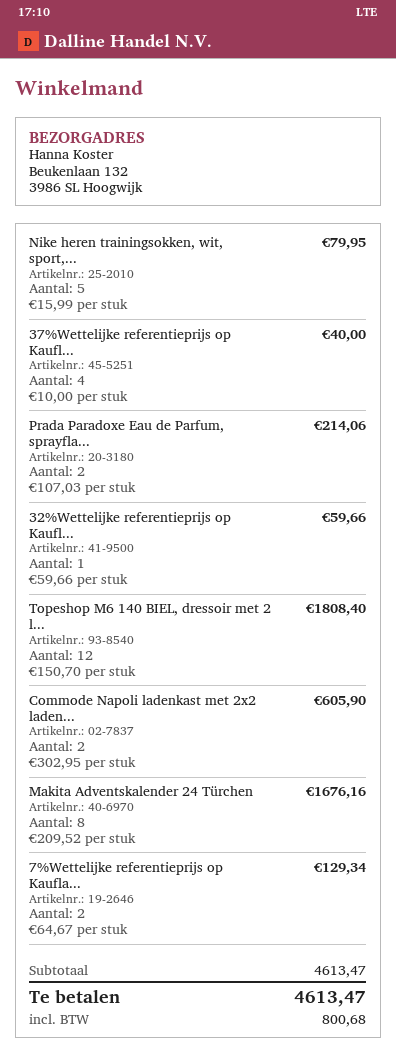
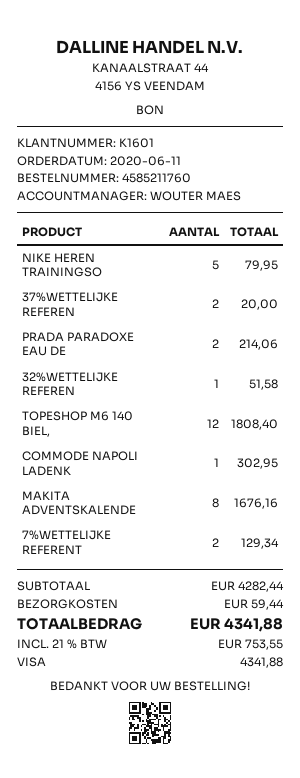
37%Wettelijke referentieprijs op Kaufl...: 4 for 40.00 -> 2 for 20.00
32%Wettelijke referentieprijs op Kaufl...: 1 for 59.66 -> 1 for 51.58
Commode Napoli ladenkast met 2x2 laden...: 2 for 605.90 -> 1 for 302.95
subtotal: 4613.47 -> 4282.44
shipping: none -> 59.44
tax: 800.68 -> 753.55
total: 4613.47 -> 4341.88

